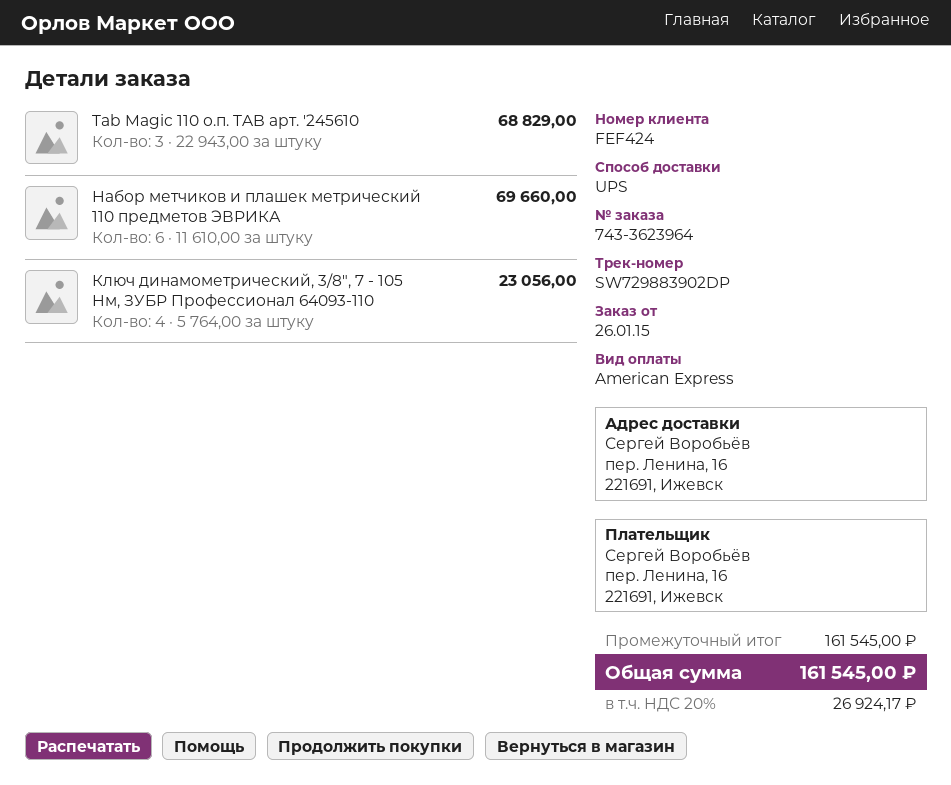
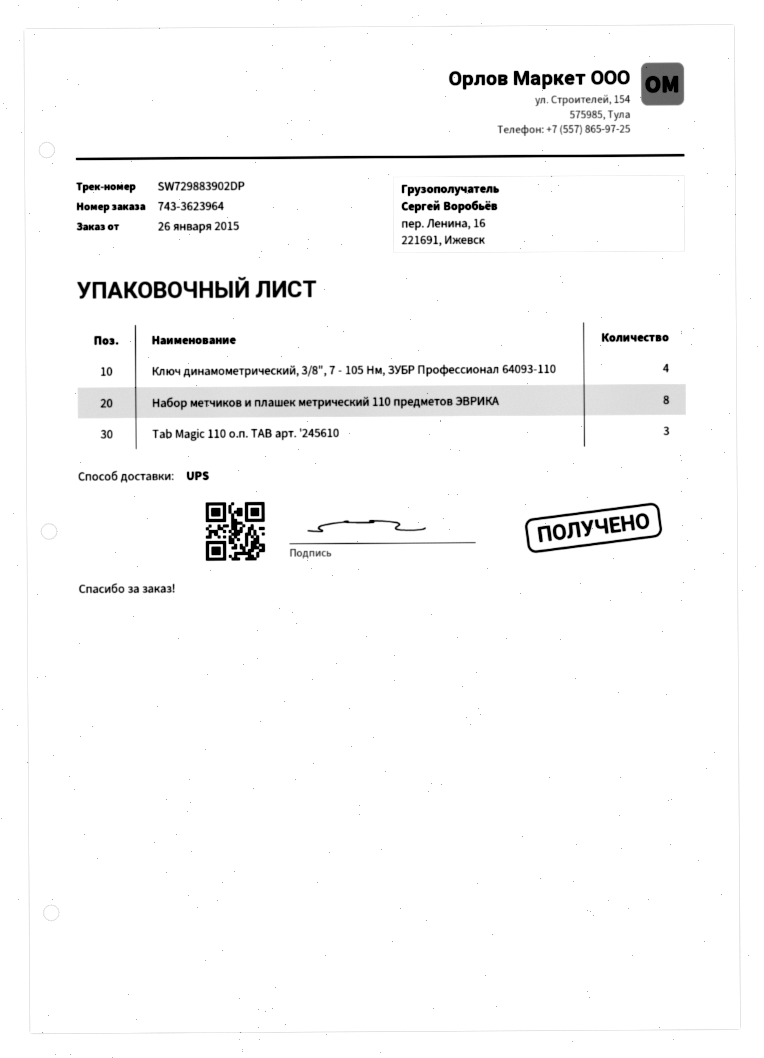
Набор метчиков и плашек метрический 110 предметов ЭВРИКА: 6 -> 8

